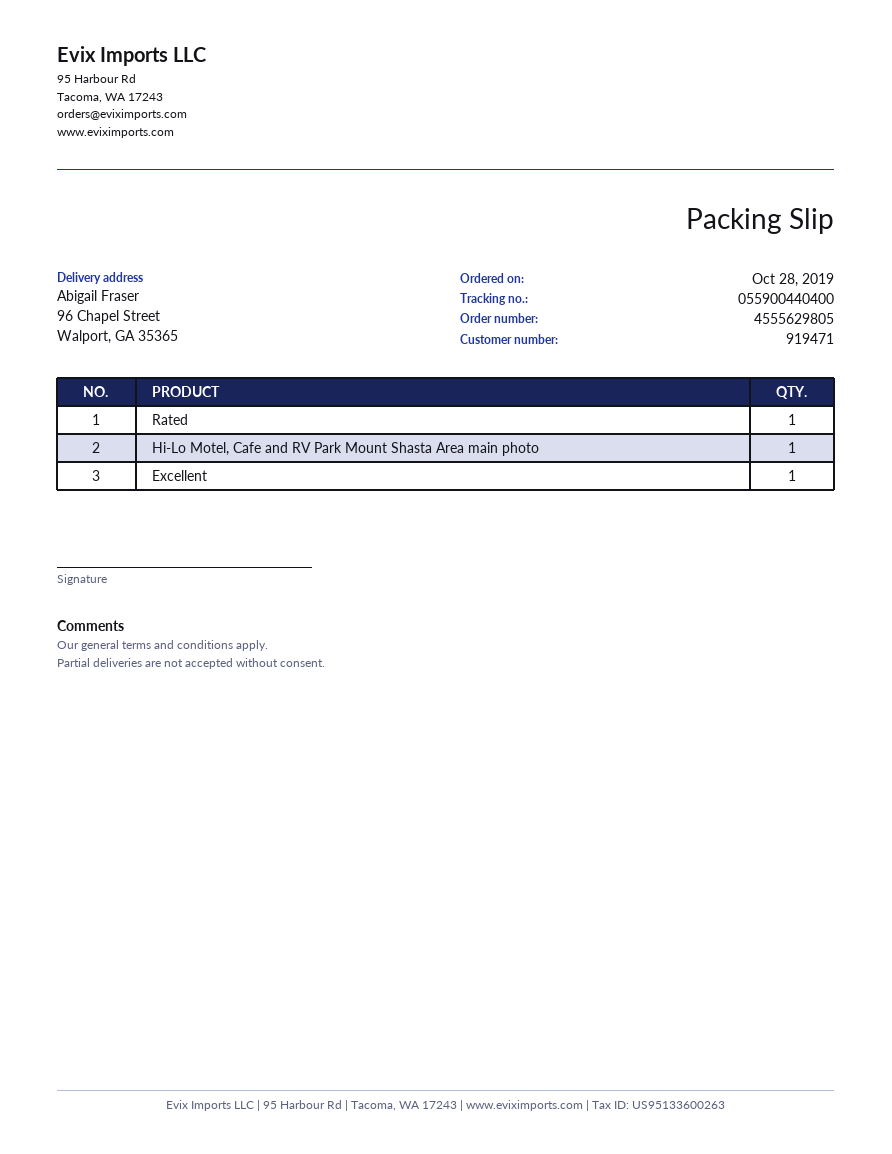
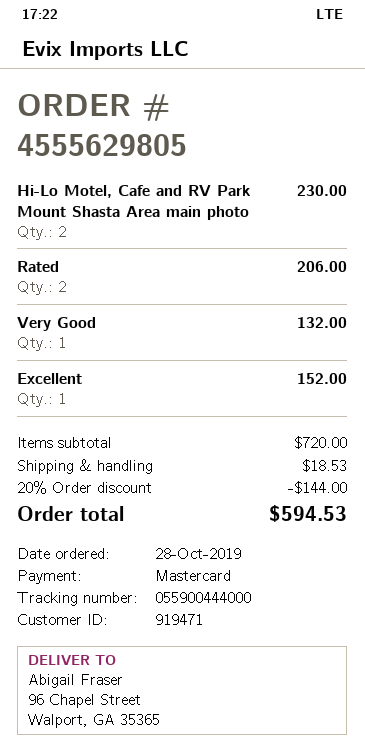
tracking number: 055900440400 -> 055900444000
Rated: 1 -> 2
Hi-Lo Motel, Cafe and RV Park Mount Shasta Area main photo: 1 -> 2
Very Good: none -> 1

